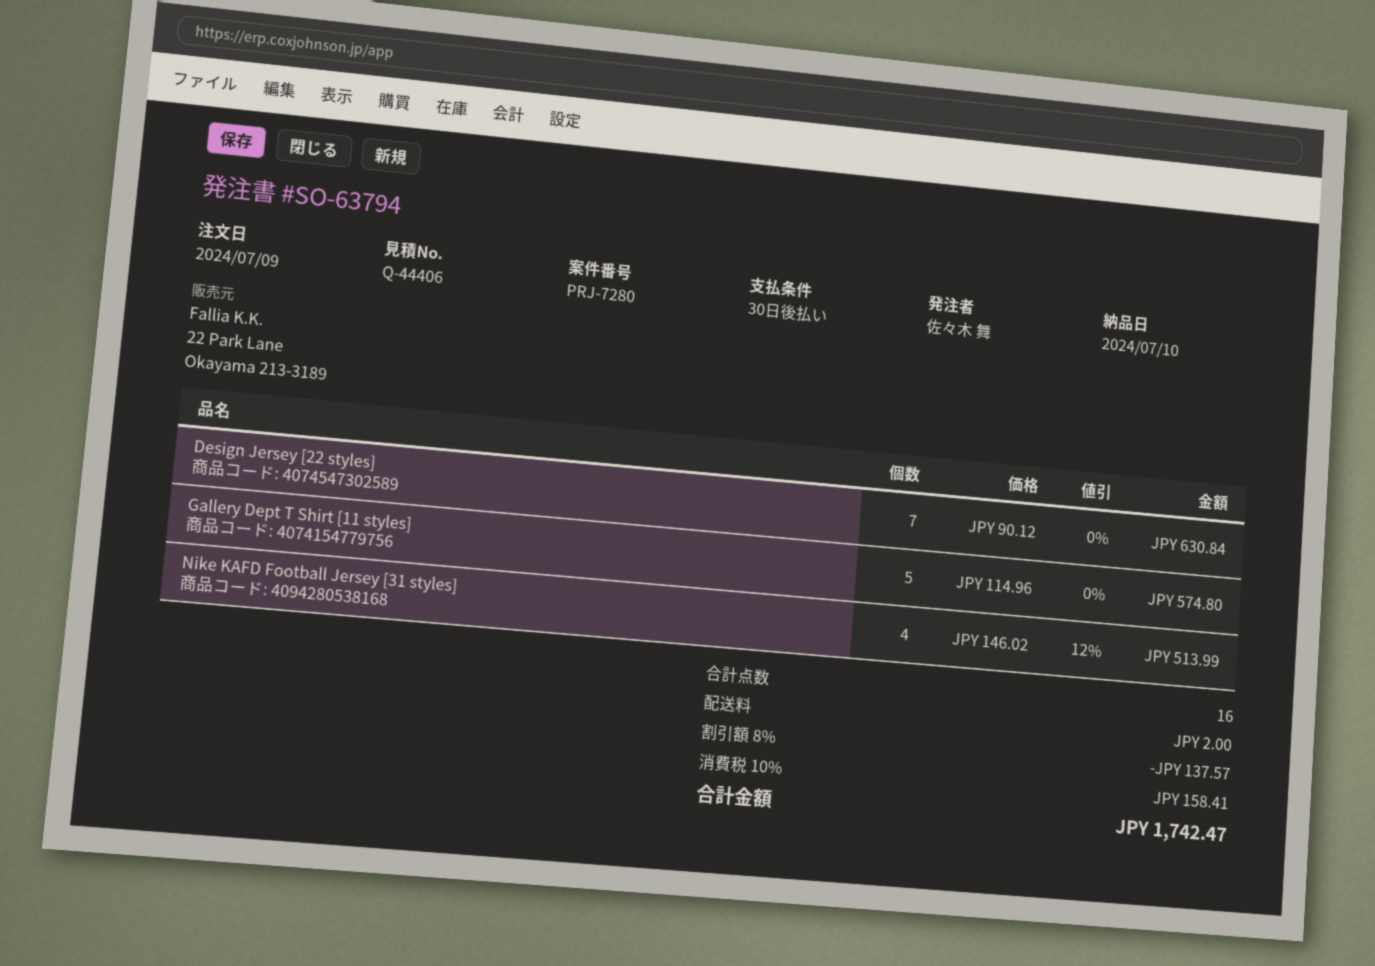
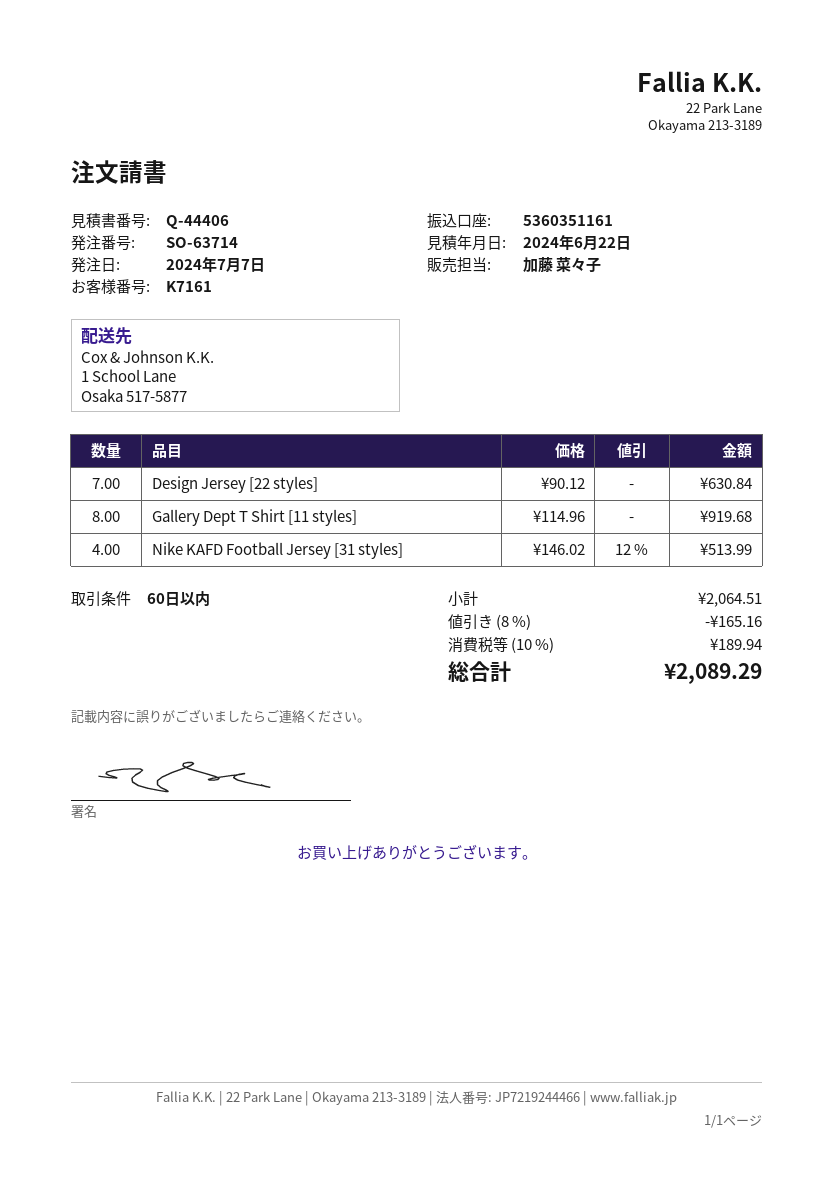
order number: SO-63794 -> SO-63714
order date: 2024-07-09 -> 2024-07-07
payment terms: 30 days -> 60 days
Gallery Dept T Shirt [11 styles]: 5 x 114.96 = 574.80 -> 8 x 114.96 = 919.68
discount: 8% = 137.57 -> 8% = 165.16
shipping: 2.00 -> none
tax: 10% = 158.41 -> 10% = 189.94
total: 1742.47 -> 2089.29

